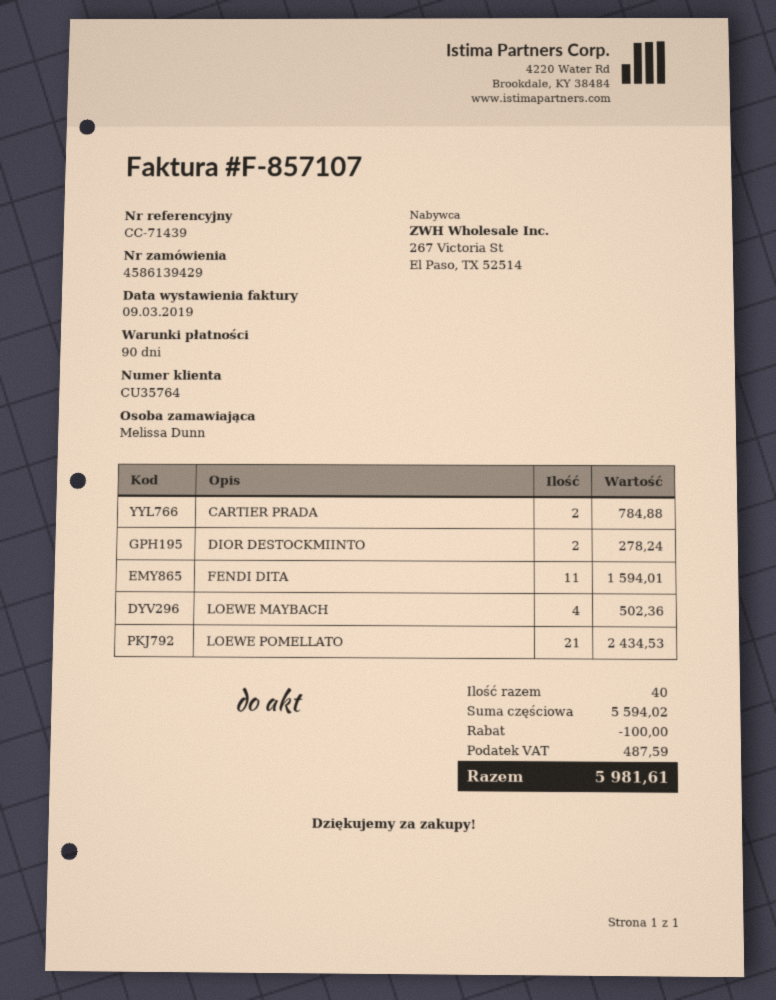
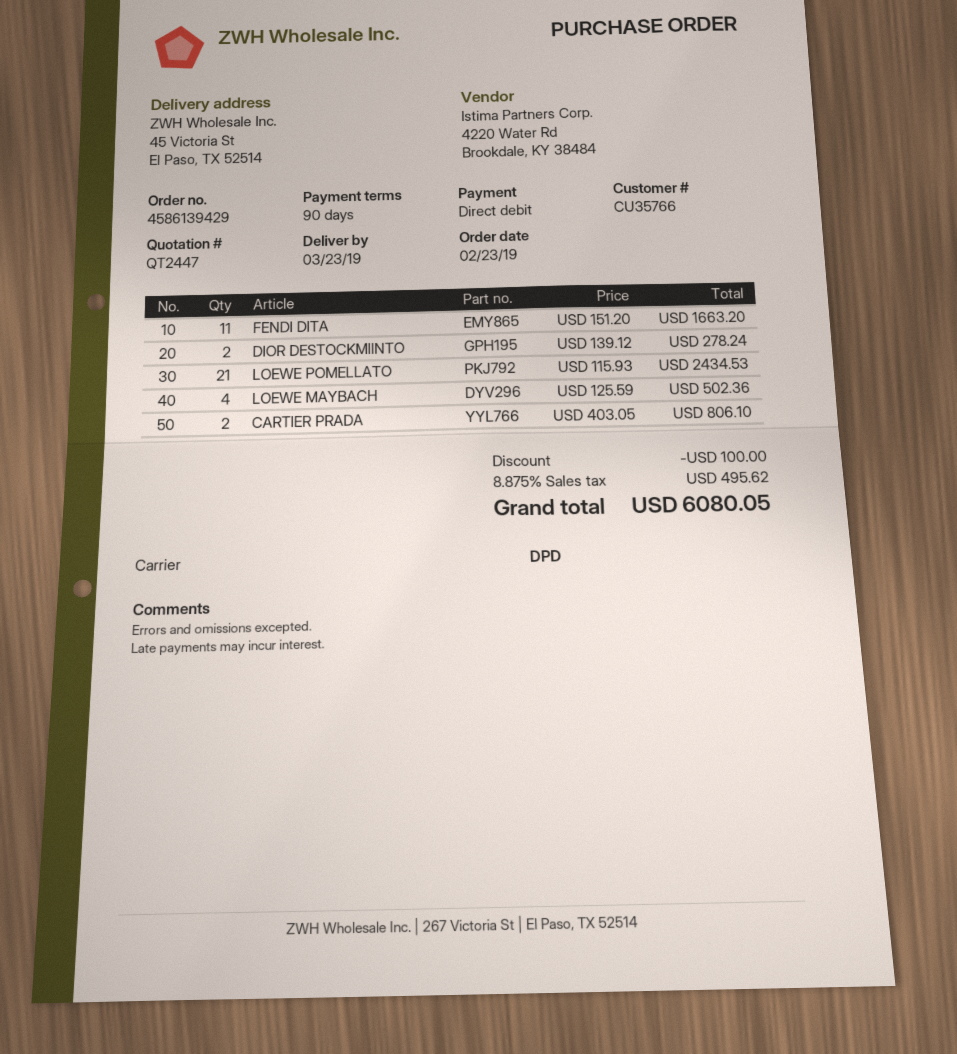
customer number: CU35764 -> CU35766
CARTIER PRADA: 2 for 784.88 -> 2 for 806.10
FENDI DITA: 11 for 1594.01 -> 11 for 1663.20
tax: 487.59 -> 495.62
total: 5981.61 -> 6080.05

